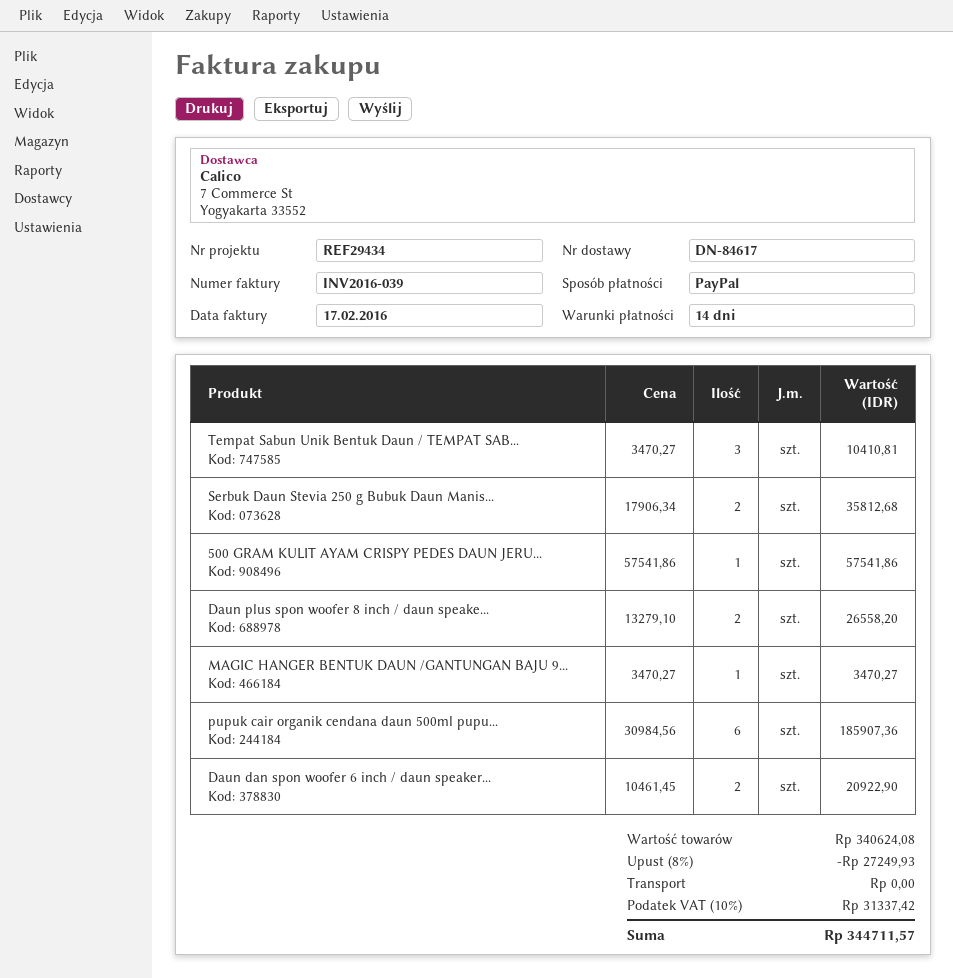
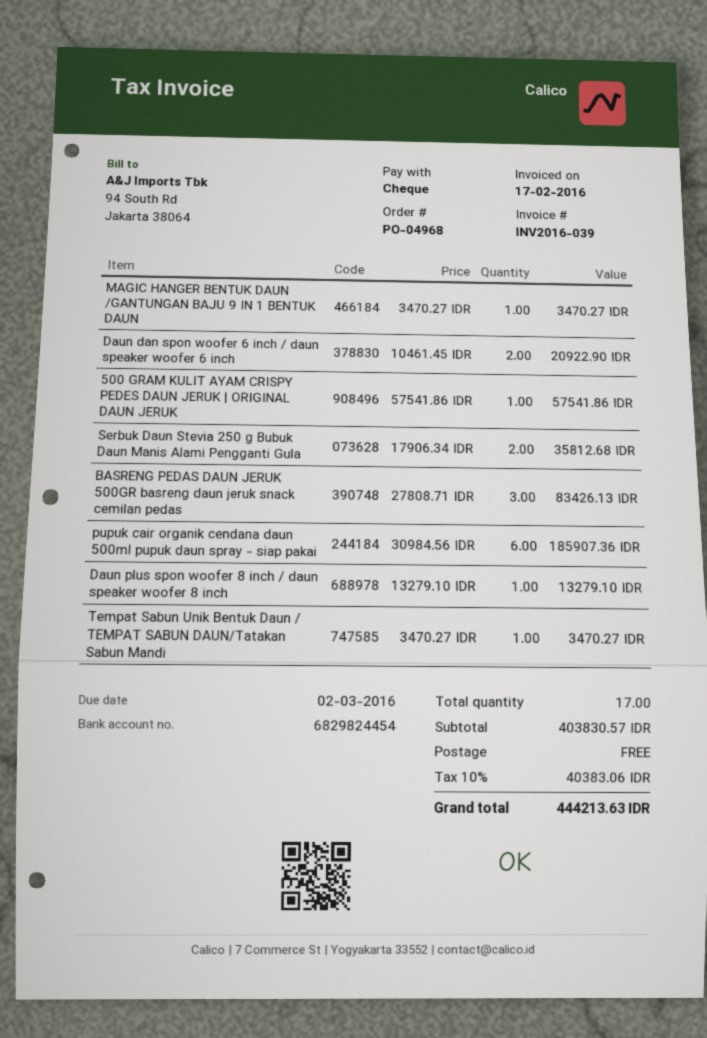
payment method: PayPal -> cheque
Tempat Sabun Unik Bentuk Daun / TEMPAT SAB...: 3 x 3470.27 = 10410.81 -> 1 x 3470.27 = 3470.27
Daun plus spon woofer 8 inch / daun speake...: 2 x 13279.10 = 26558.20 -> 1 x 13279.10 = 13279.10
BASRENG PEDAS DAUN JERUK 500GR basreng daun jeruk snack cemilan pedas: none -> 3 x 27808.71 = 83426.13
subtotal: 340624.08 -> 403830.57
discount: 8% = 27249.93 -> none
tax: 10% = 31337.42 -> 10% = 40383.06
total: 344711.57 -> 444213.63

